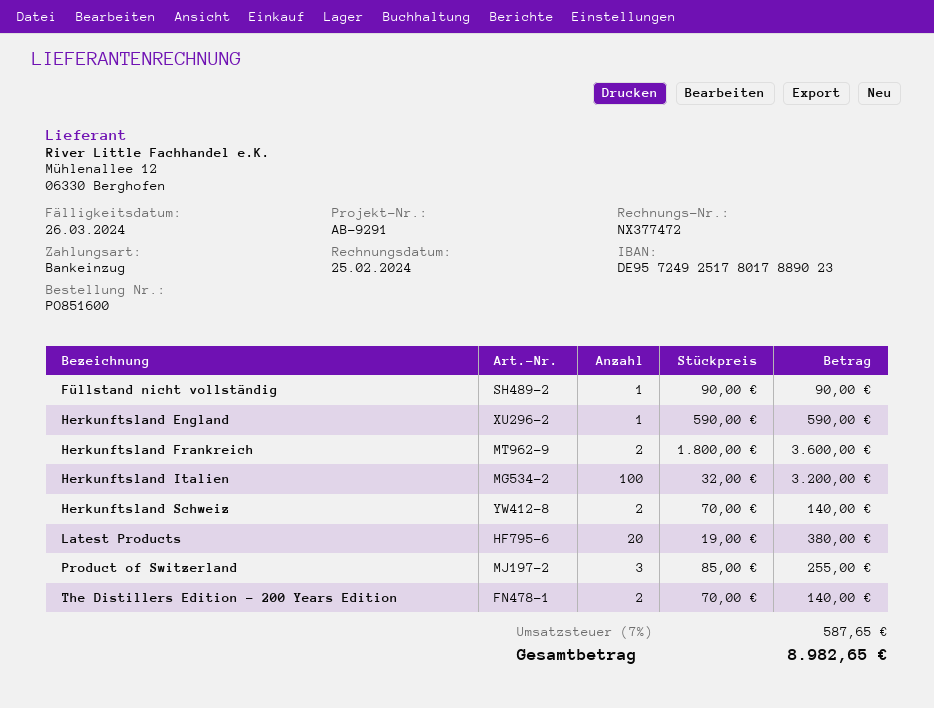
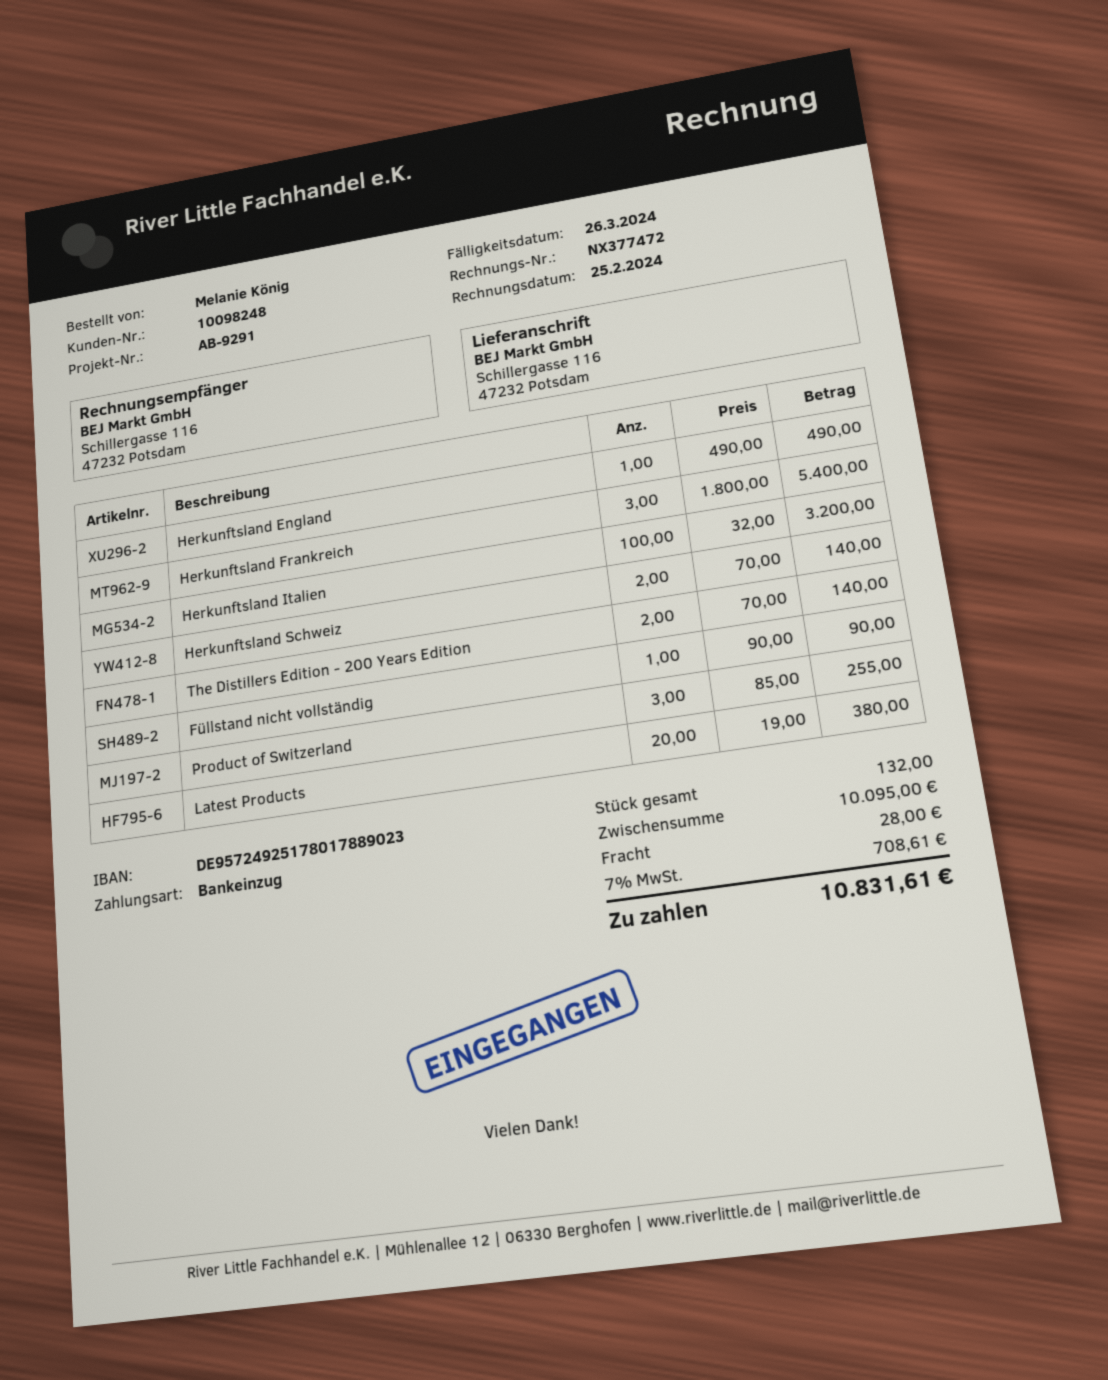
Herkunftsland England: 1 x 590.00 = 590.00 -> 1 x 490.00 = 490.00
Herkunftsland Frankreich: 2 x 1800.00 = 3600.00 -> 3 x 1800.00 = 5400.00
shipping: none -> 28.00
tax: 7% = 587.65 -> 7% = 708.61
total: 8982.65 -> 10831.61

